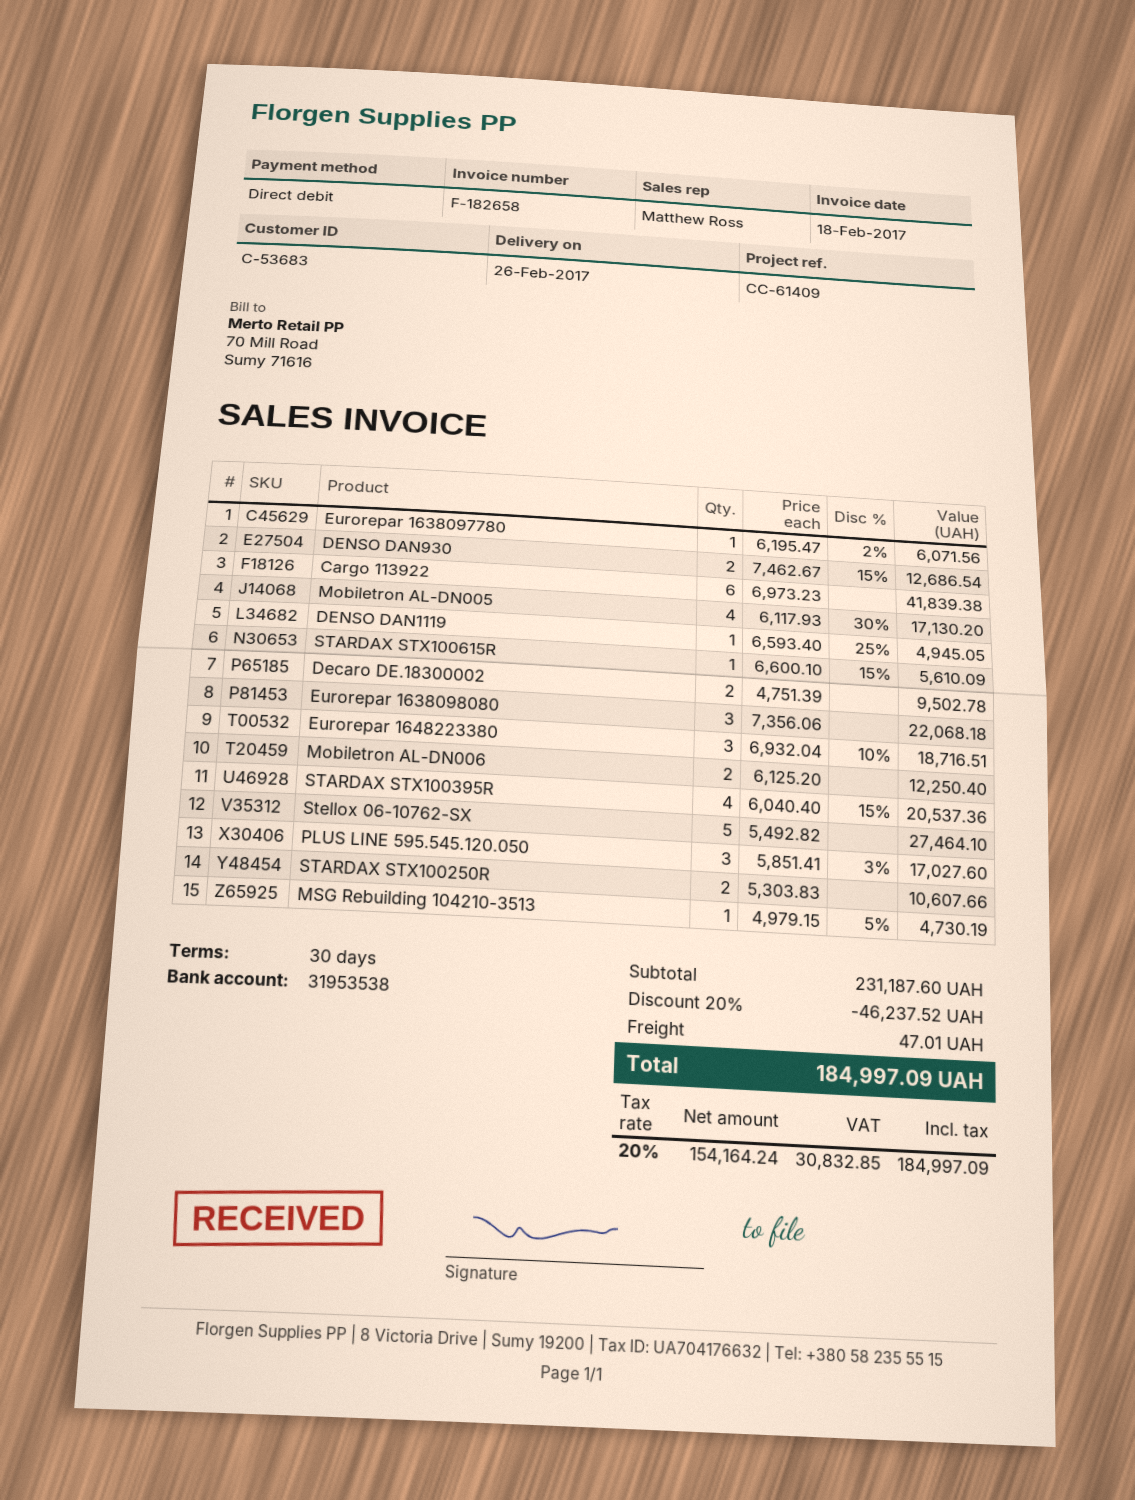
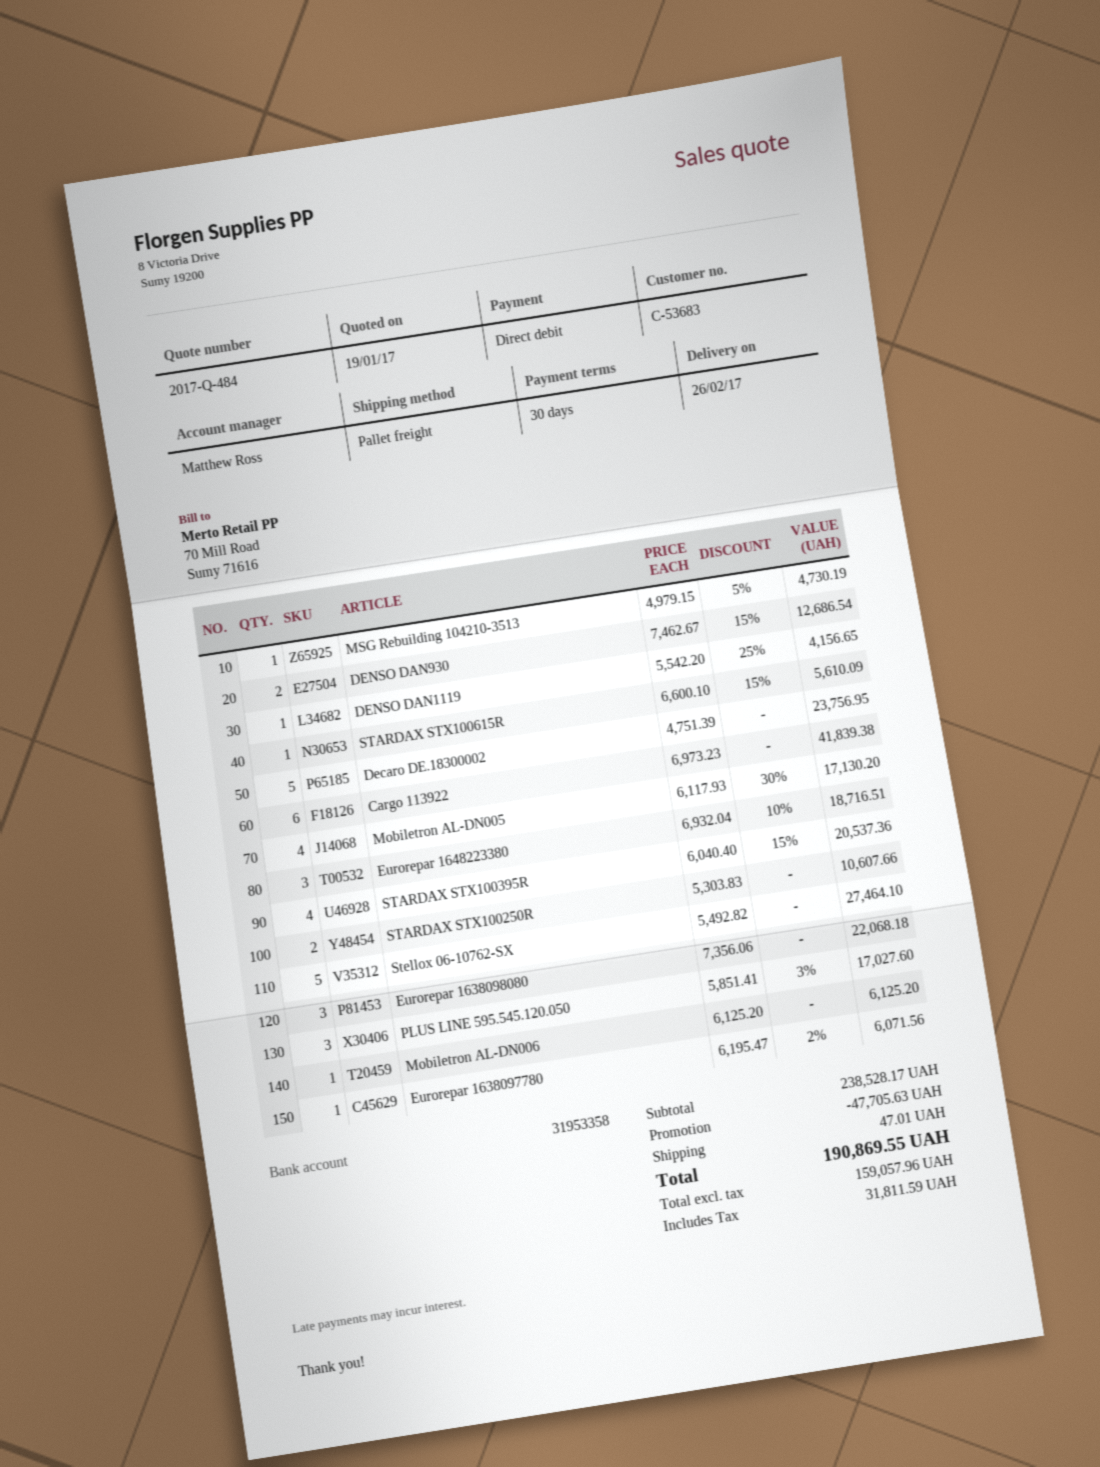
bank account: 31953538 -> 31953358
DENSO DAN1119: 1 x 6593.40 - 25% = 4945.05 -> 1 x 5542.20 - 25% = 4156.65
Decaro DE.18300002: 2 x 4751.39 = 9502.78 -> 5 x 4751.39 = 23756.95
Mobiletron AL-DN006: 2 x 6125.20 = 12250.40 -> 1 x 6125.20 = 6125.20
subtotal: 231187.60 -> 238528.17
discount: 46237.52 -> 47705.63
net: 154164.24 -> 159057.96
tax: 30832.85 -> 31811.59
total: 184997.09 -> 190869.55

